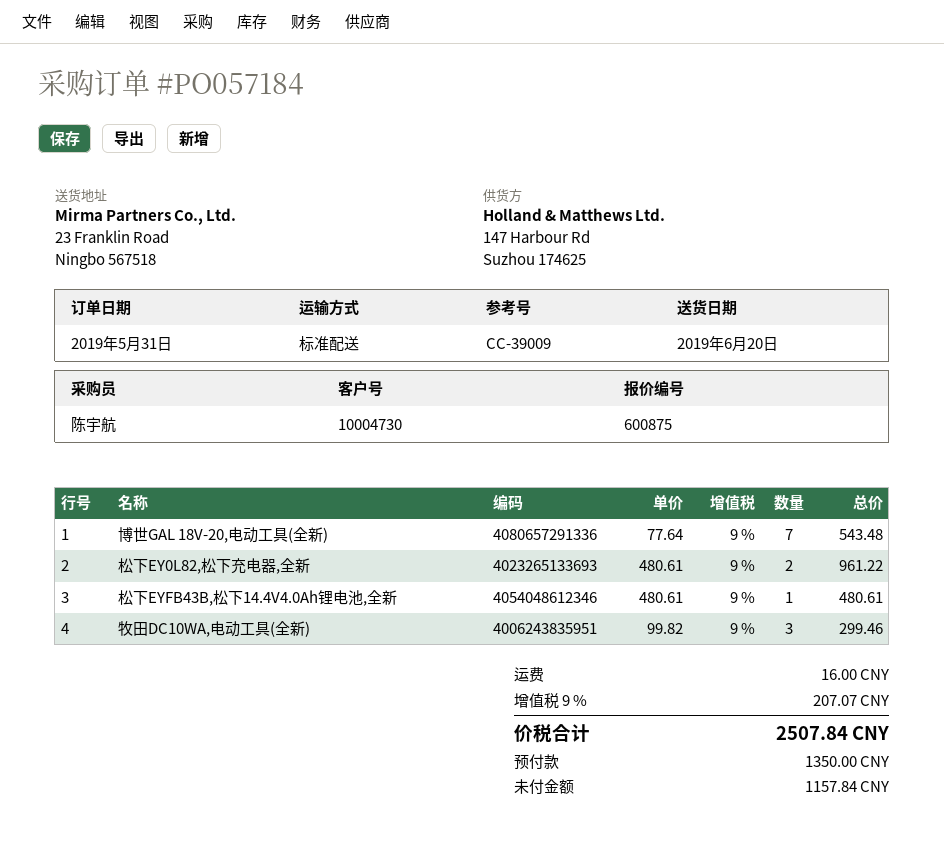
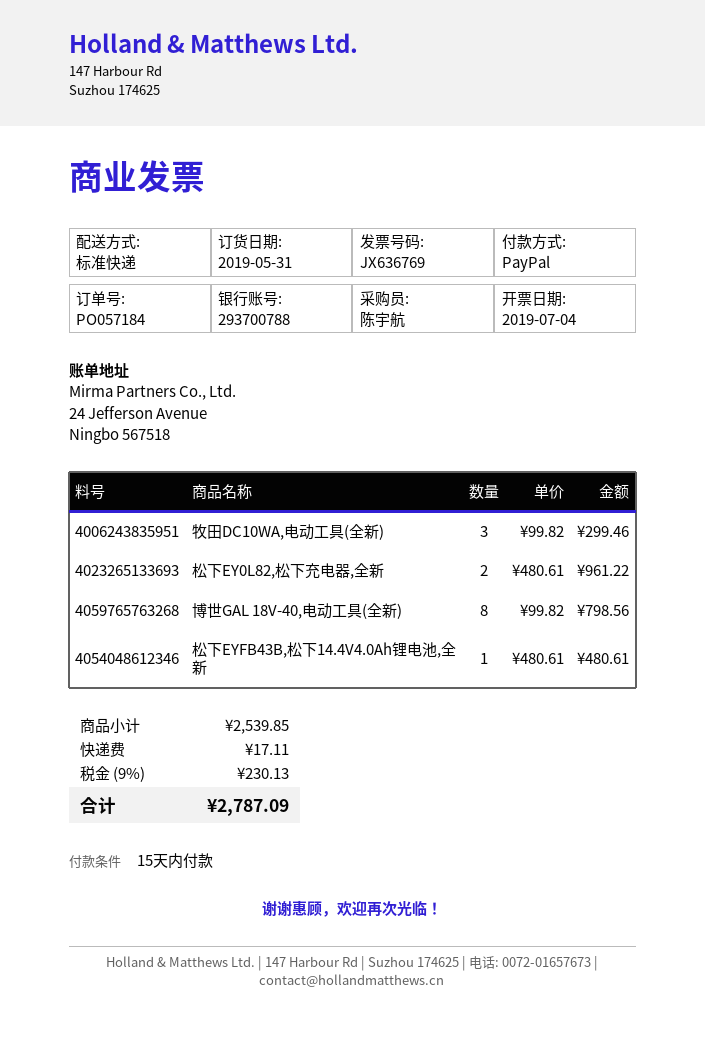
博世GAL 18V-20,电动工具(全新): 7 x 77.64 = 543.48 -> none
博世GAL 18V-40,电动工具(全新): none -> 8 x 99.82 = 798.56
shipping: 16.00 -> 17.11
tax: 9% = 207.07 -> 9% = 230.13
total: 2507.84 -> 2787.09

